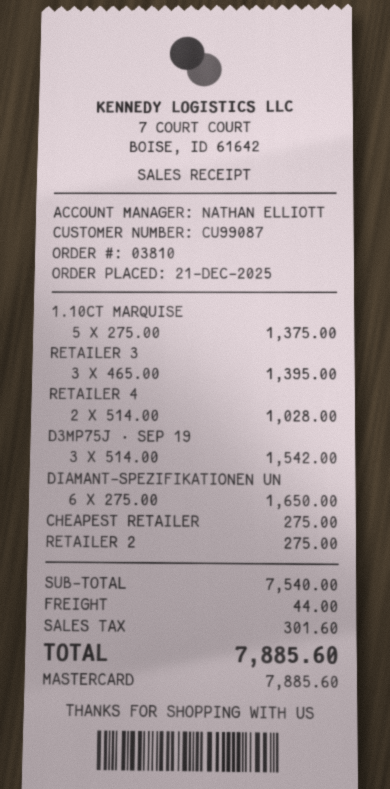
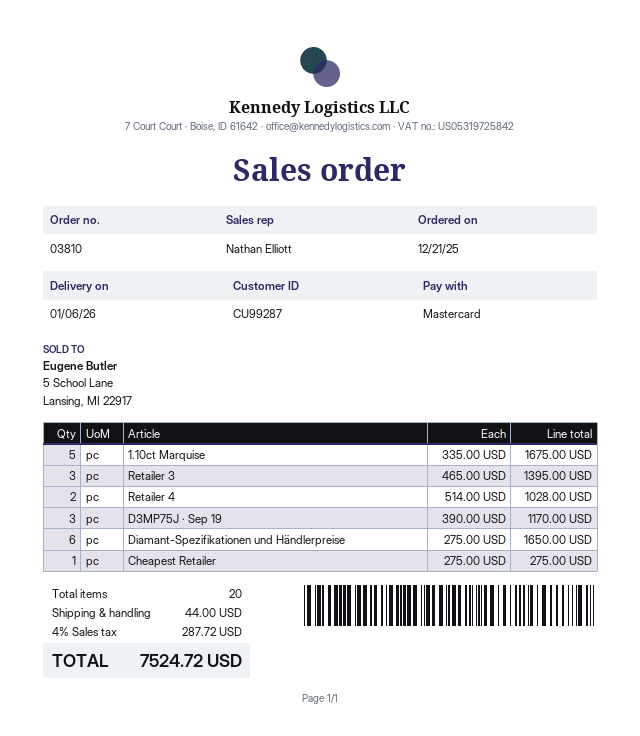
customer number: CU99087 -> CU99287
1.10CT MARQUISE: 5 x 275.00 = 1375.00 -> 5 x 335.00 = 1675.00
D3MP75J · SEP 19: 3 x 514.00 = 1542.00 -> 3 x 390.00 = 1170.00
RETAILER 2: 1 x 275.00 = 275.00 -> none
tax: 301.60 -> 287.72
total: 7885.60 -> 7524.72

